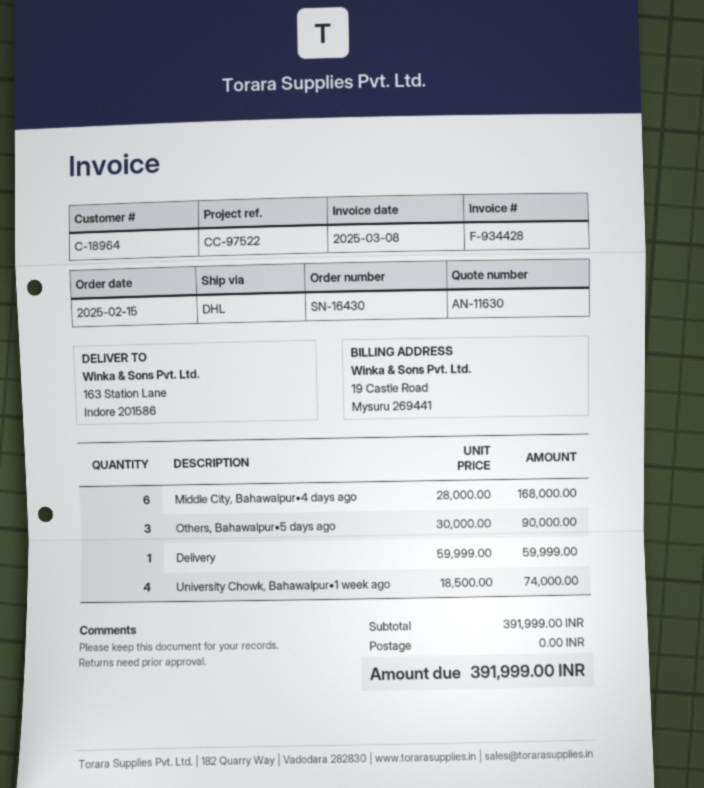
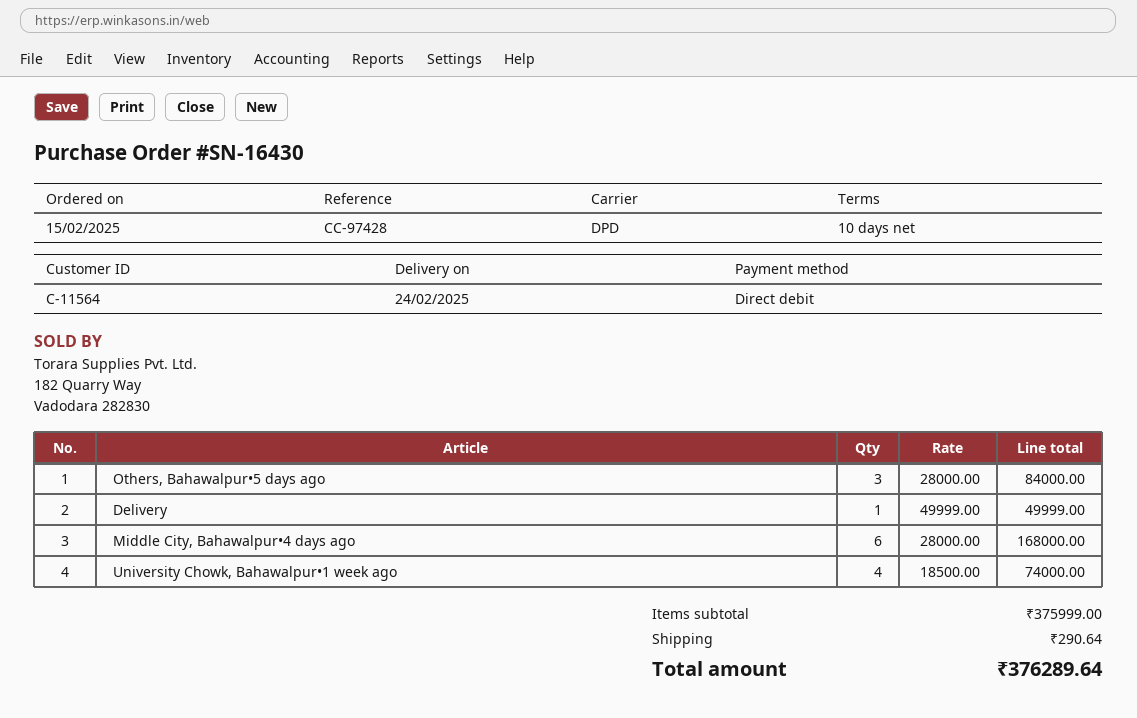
customer number: C-18964 -> C-11564
reference: CC-97522 -> CC-97428
shipping method: DHL -> DPD
Others, Bahawalpur•5 days ago: 3 x 30000.00 = 90000.00 -> 3 x 28000.00 = 84000.00
Delivery: 1 x 59999.00 = 59999.00 -> 1 x 49999.00 = 49999.00
subtotal: 391999.00 -> 375999.00
shipping: 0.00 -> 290.64
total: 391999.00 -> 376289.64

